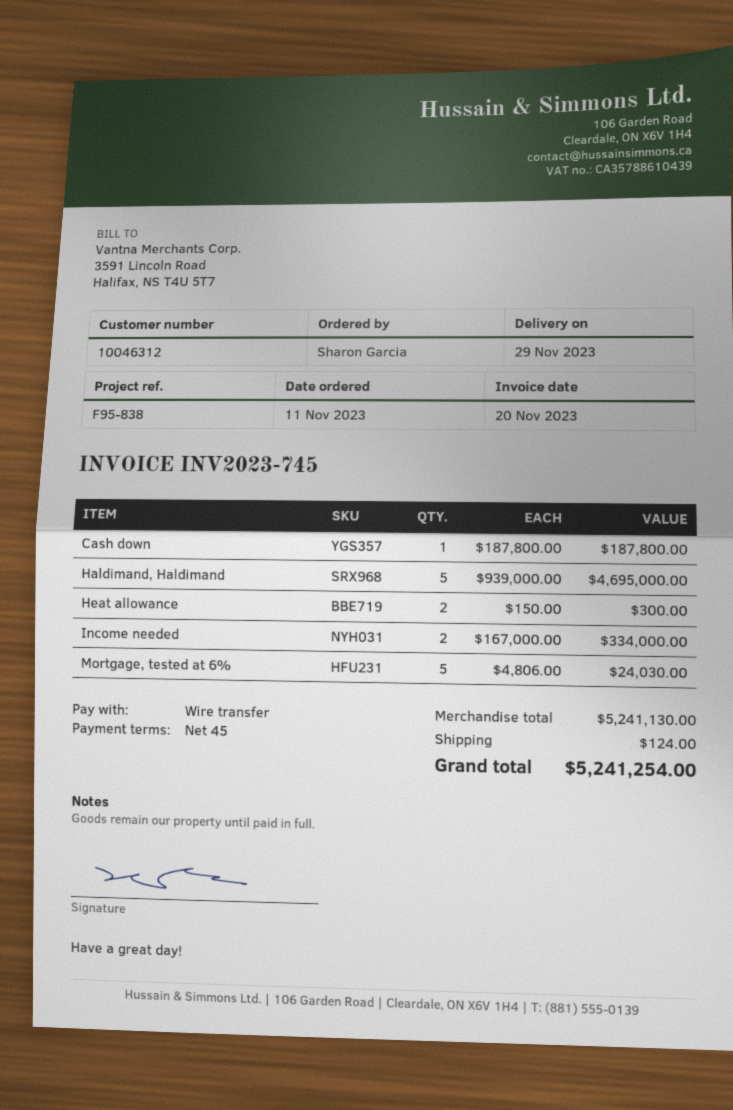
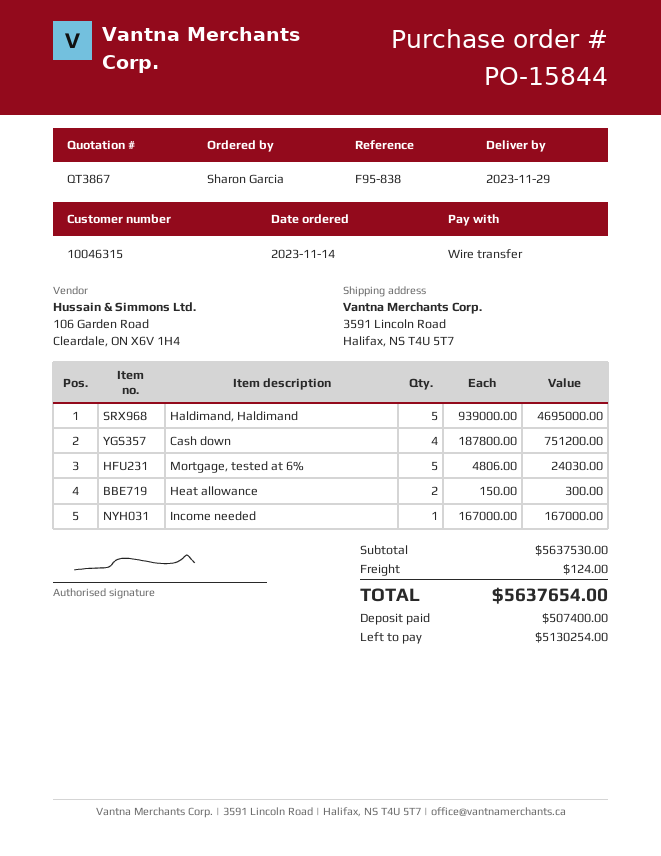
order date: 2023-11-11 -> 2023-11-14
customer number: 10046312 -> 10046315
Cash down: 1 x 187800.00 = 187800.00 -> 4 x 187800.00 = 751200.00
Income needed: 2 x 167000.00 = 334000.00 -> 1 x 167000.00 = 167000.00
subtotal: 5241130.00 -> 5637530.00
total: 5241254.00 -> 5637654.00

